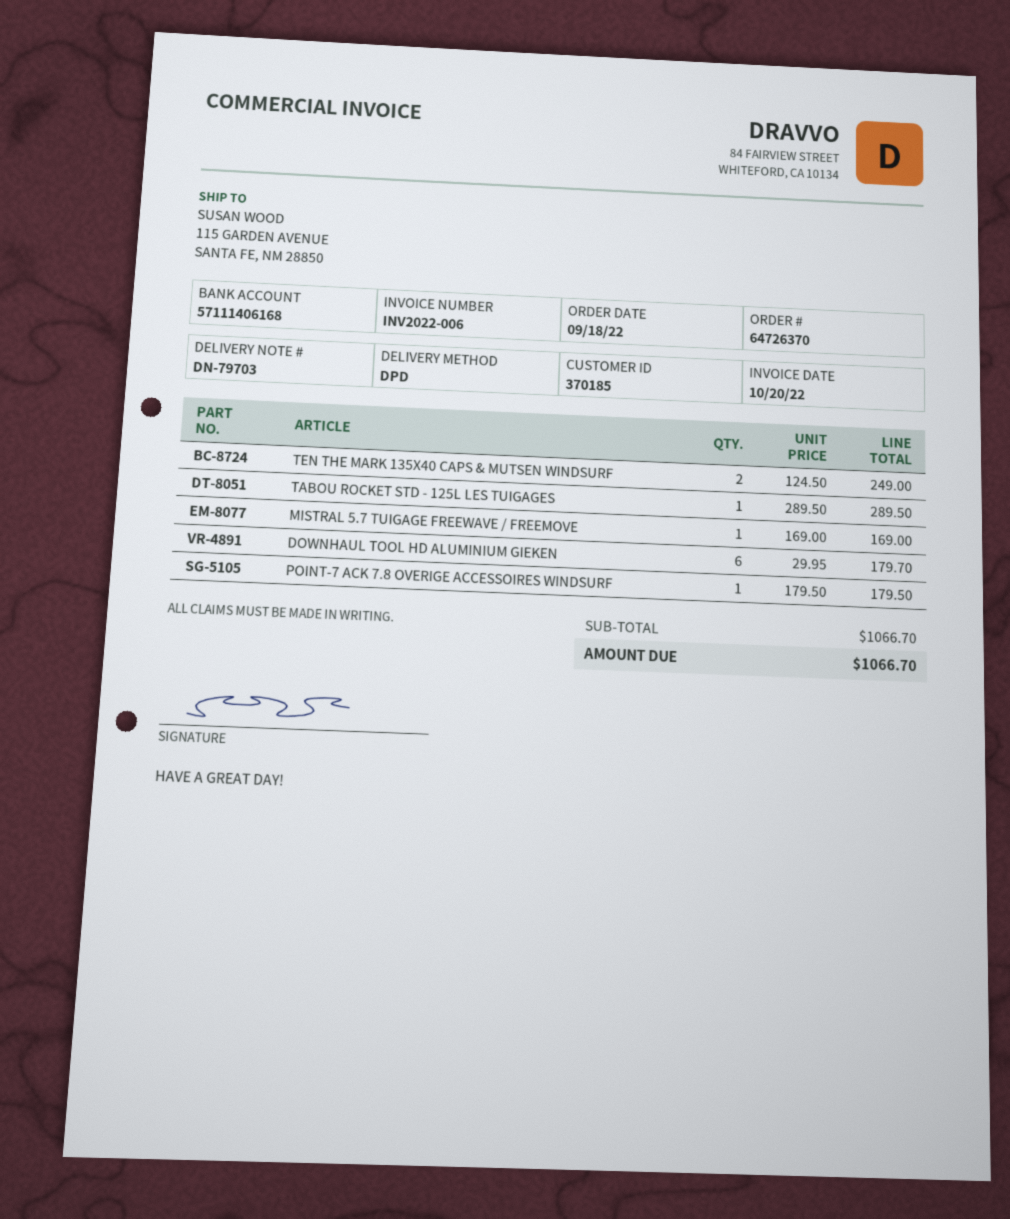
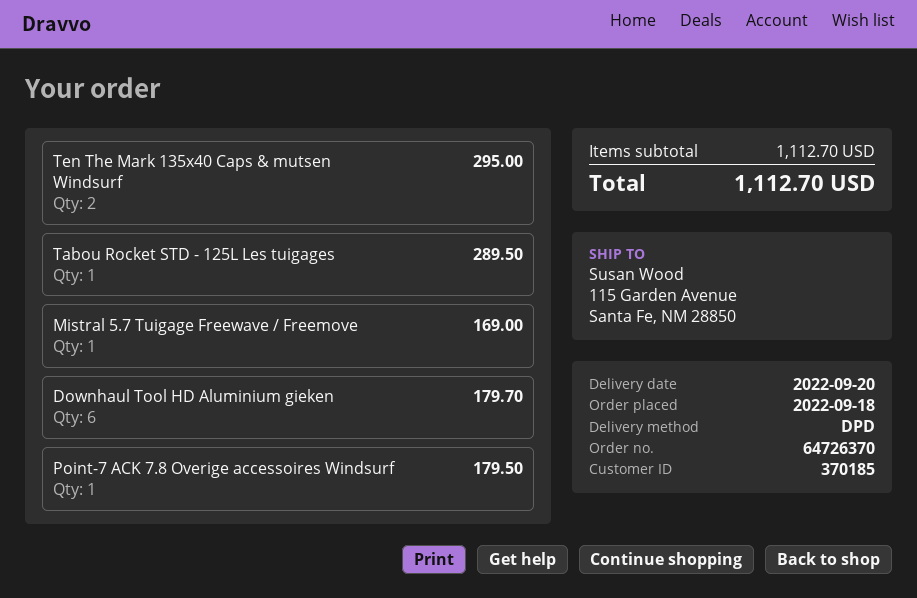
TEN THE MARK 135X40 CAPS & MUTSEN WINDSURF: 2 for 249.00 -> 2 for 295.00
subtotal: 1066.70 -> 1112.70
total: 1066.70 -> 1112.70

